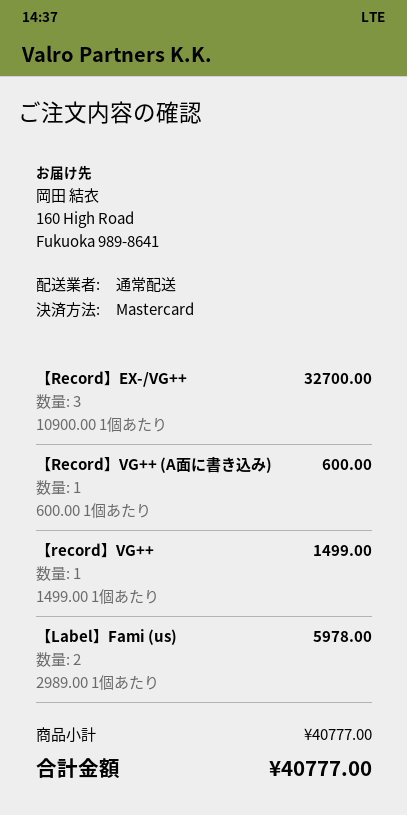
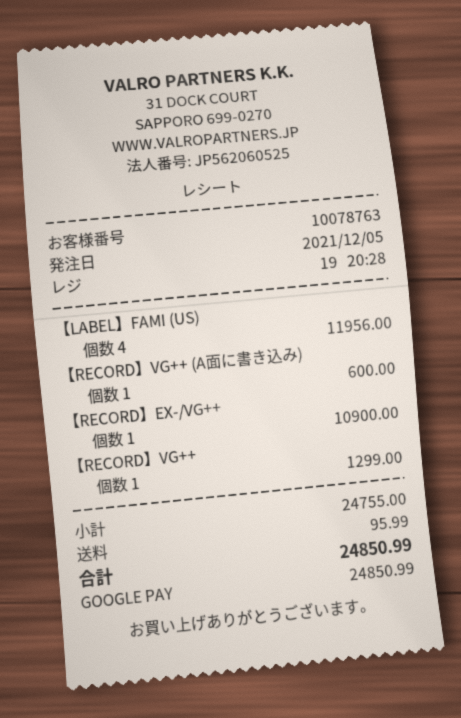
payment method: Mastercard -> Google Pay
【Record】EX-/VG++: 3 for 32700.00 -> 1 for 10900.00
【record】VG++: 1 for 1499.00 -> 1 for 1299.00
【Label】Fami (us): 2 for 5978.00 -> 4 for 11956.00
subtotal: 40777.00 -> 24755.00
shipping: none -> 95.99
total: 40777.00 -> 24850.99

